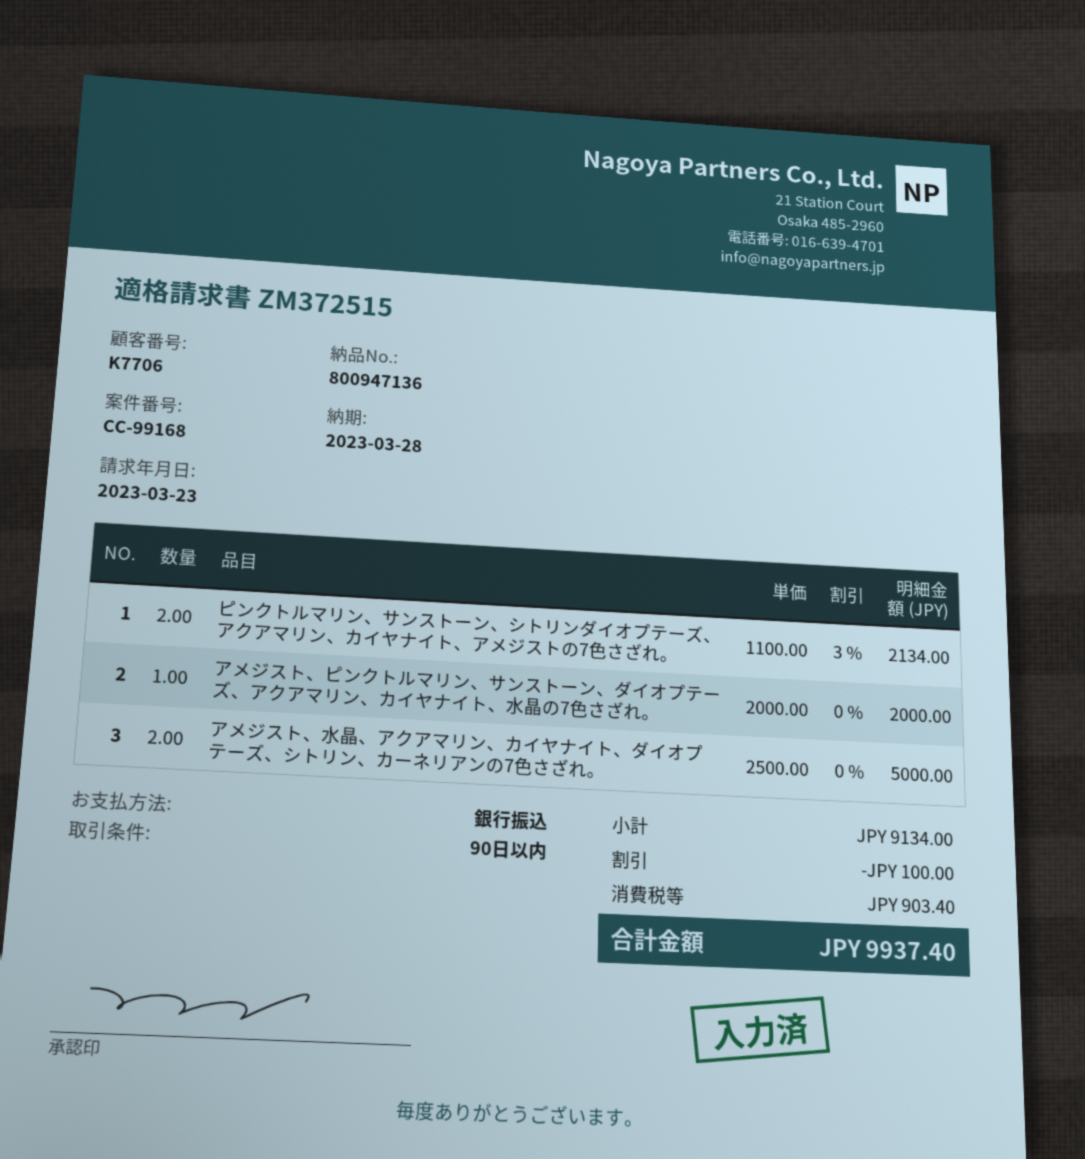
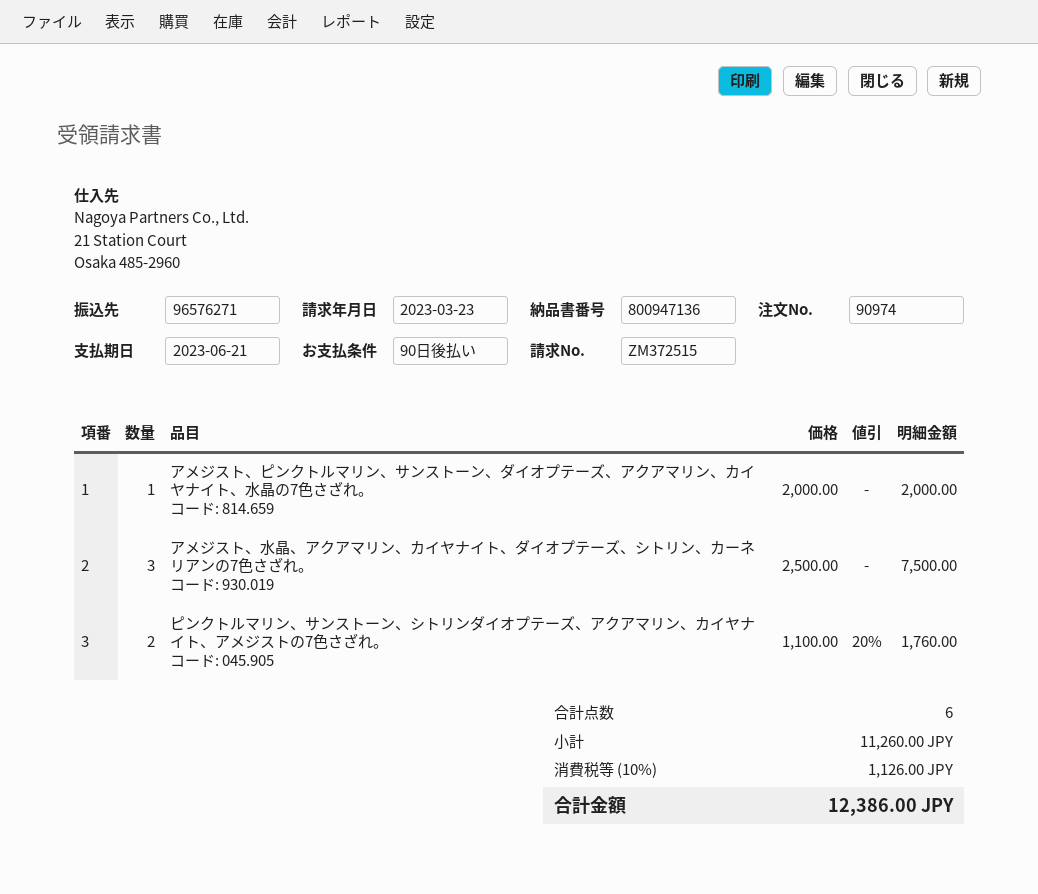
ピンクトルマリン、サンストーン、シトリンダイオプテーズ、アクアマリン、カイヤナイト、アメジストの7色さざれ。: 2 x 1100.00 - 3% = 2134.00 -> 2 x 1100.00 - 20% = 1760.00
アメジスト、水晶、アクアマリン、カイヤナイト、ダイオプテーズ、シトリン、カーネリアンの7色さざれ。: 2 x 2500.00 = 5000.00 -> 3 x 2500.00 = 7500.00
subtotal: 9134.00 -> 11260.00
discount: 100.00 -> none
tax: 903.40 -> 1126.00
total: 9937.40 -> 12386.00

